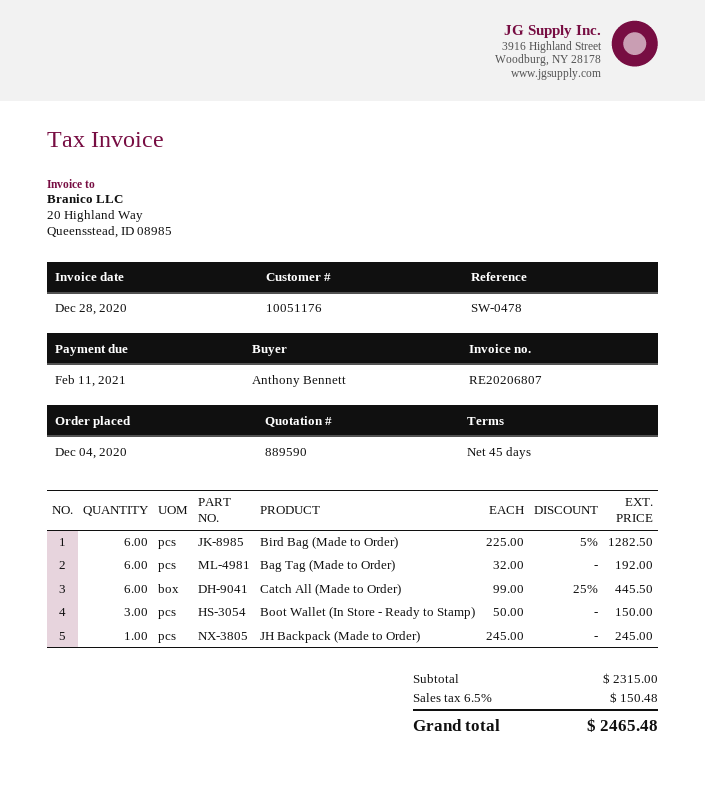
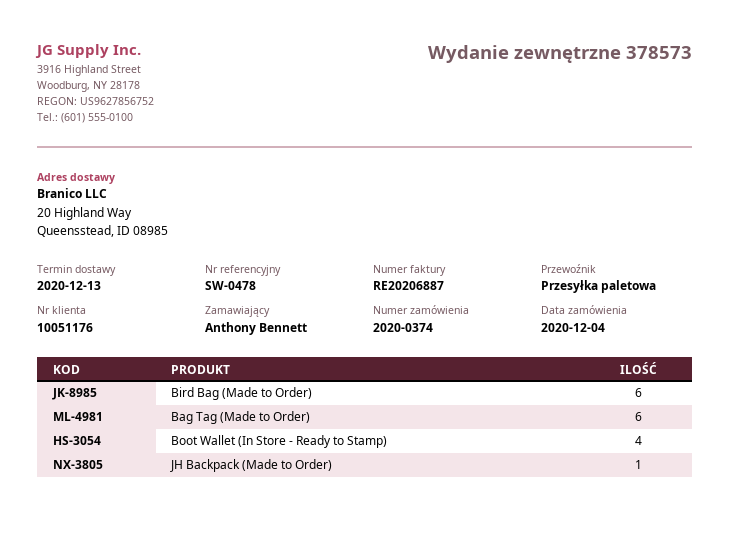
invoice number: RE20206807 -> RE20206887
Catch All (Made to Order): 6 -> none
Boot Wallet (In Store - Ready to Stamp): 3 -> 4

